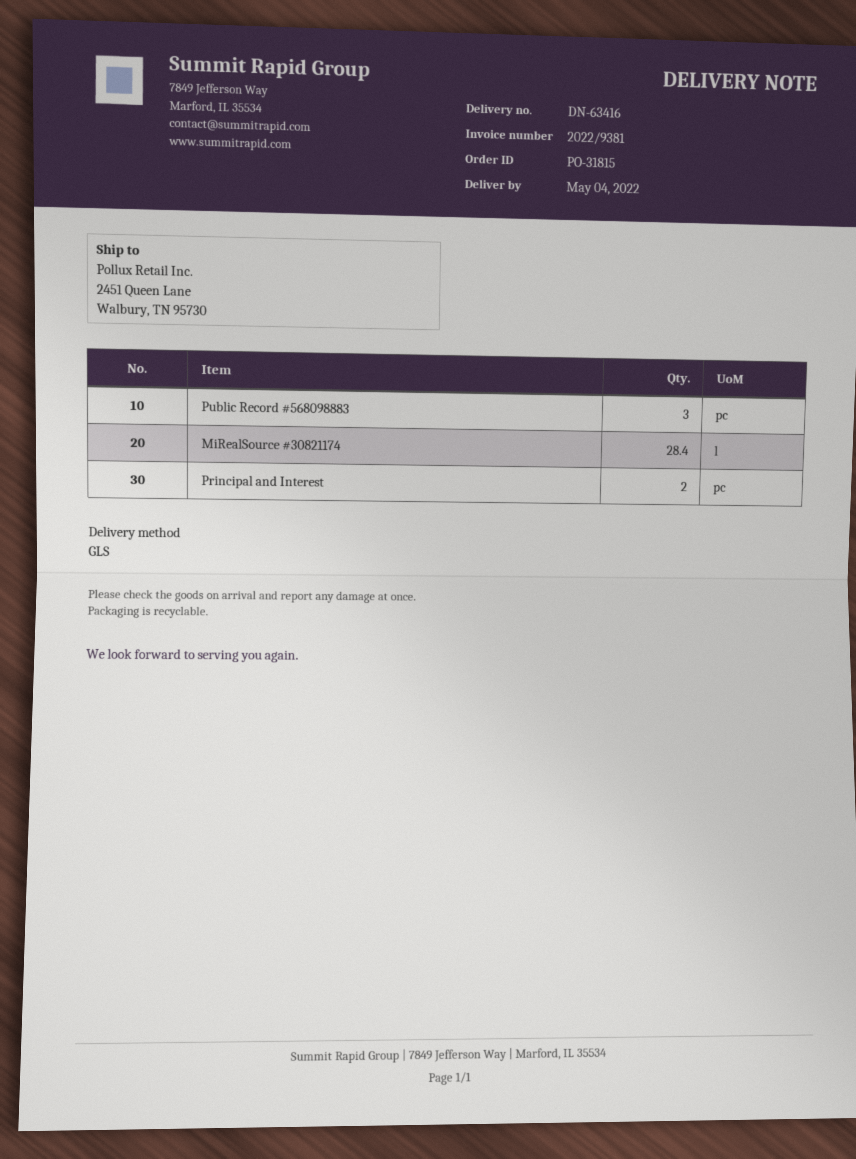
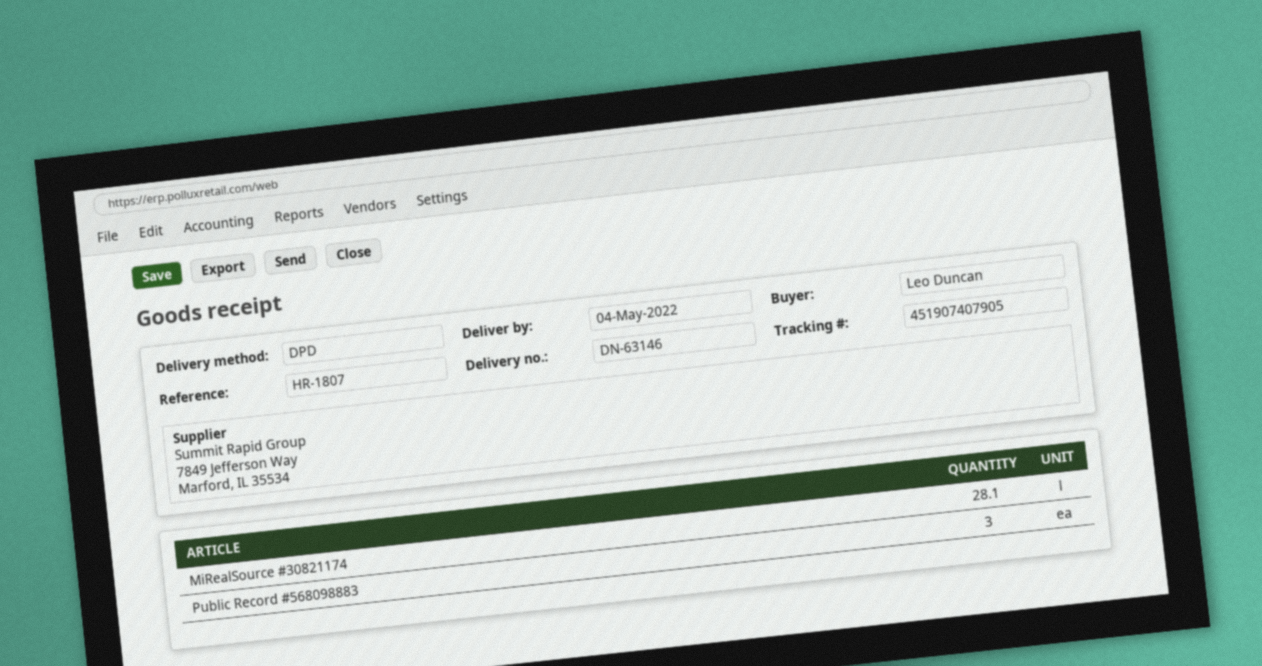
delivery note number: DN-63416 -> DN-63146
shipping method: GLS -> DPD
MiRealSource #30821174: 28.4 -> 28.1
Principal and Interest: 2 -> none

